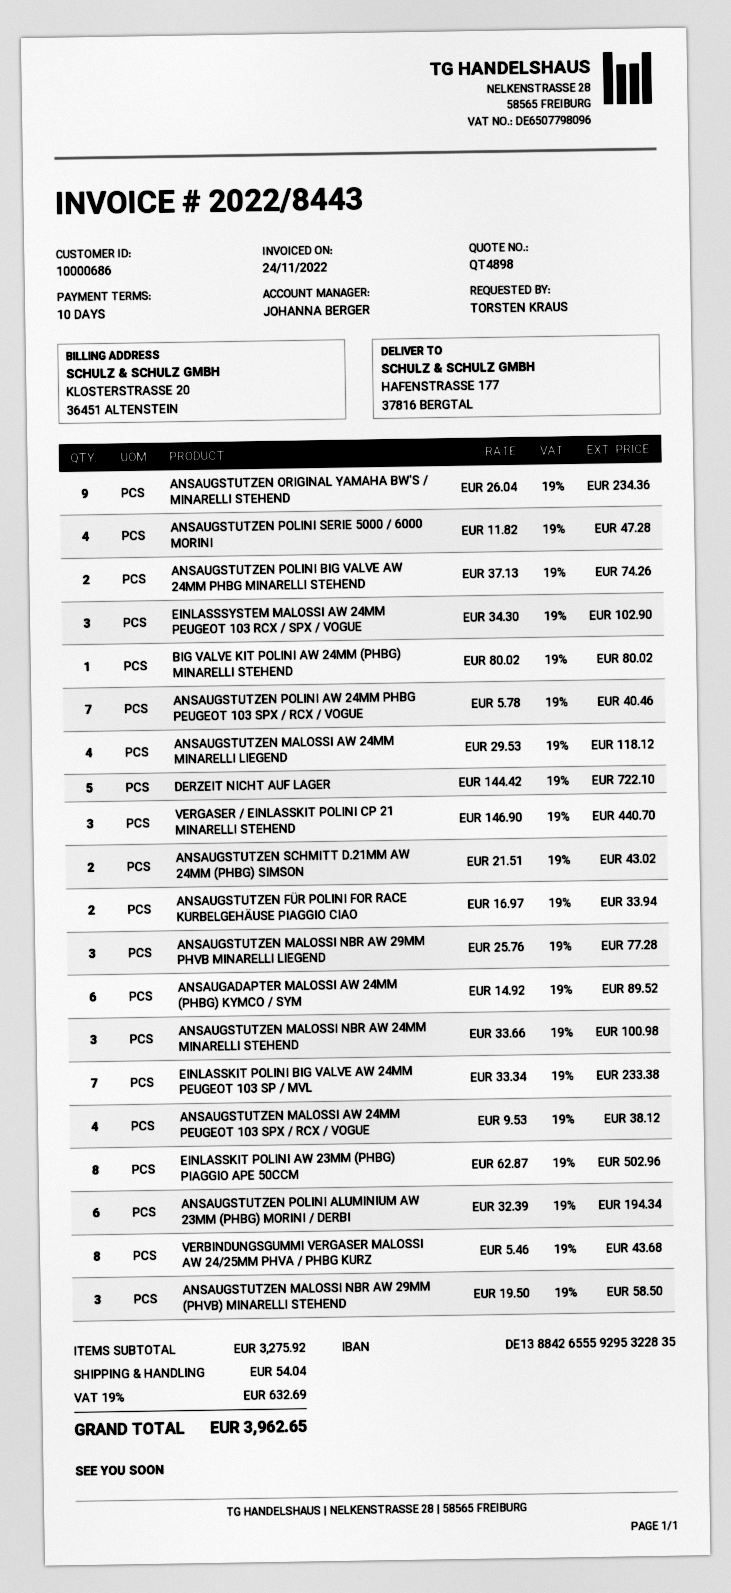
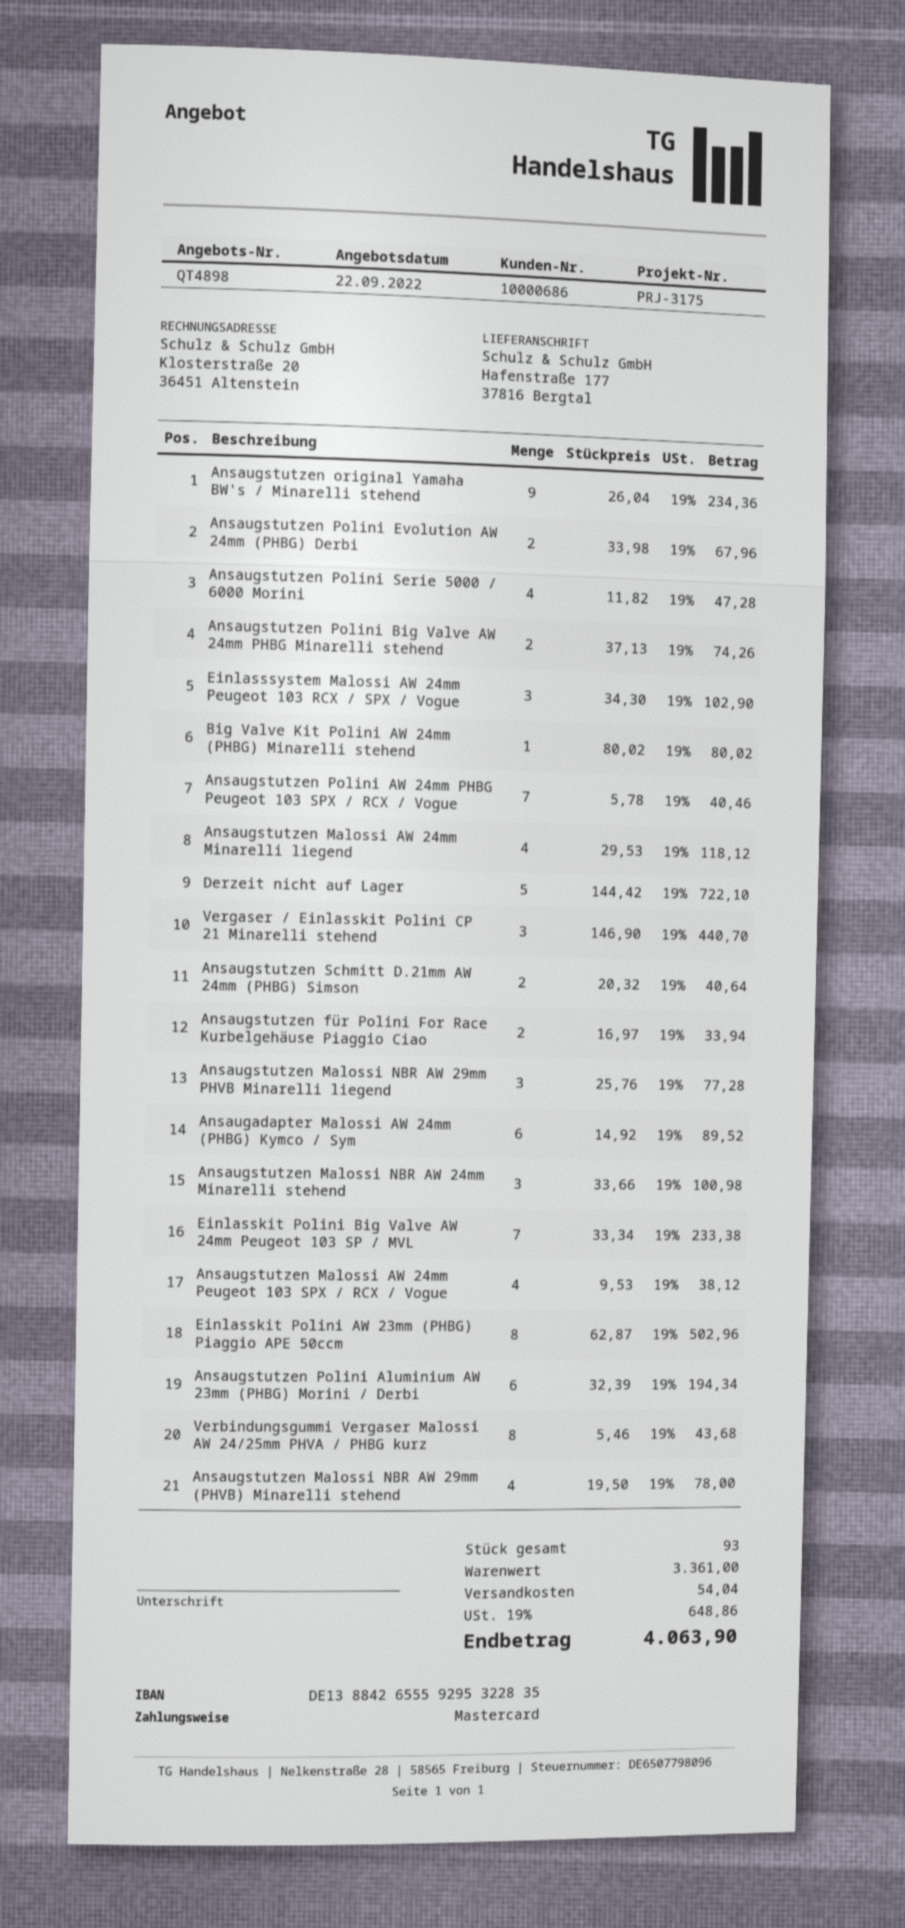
ANSAUGSTUTZEN SCHMITT D.21MM AW 24MM (PHBG) SIMSON: 2 x 21.51 = 43.02 -> 2 x 20.32 = 40.64
ANSAUGSTUTZEN MALOSSI NBR AW 29MM (PHVB) MINARELLI STEHEND: 3 x 19.50 = 58.50 -> 4 x 19.50 = 78.00
Ansaugstutzen Polini Evolution AW 24mm (PHBG) Derbi: none -> 2 x 33.98 = 67.96
subtotal: 3275.92 -> 3361.00
tax: 19% = 632.69 -> 19% = 648.86
total: 3962.65 -> 4063.90

